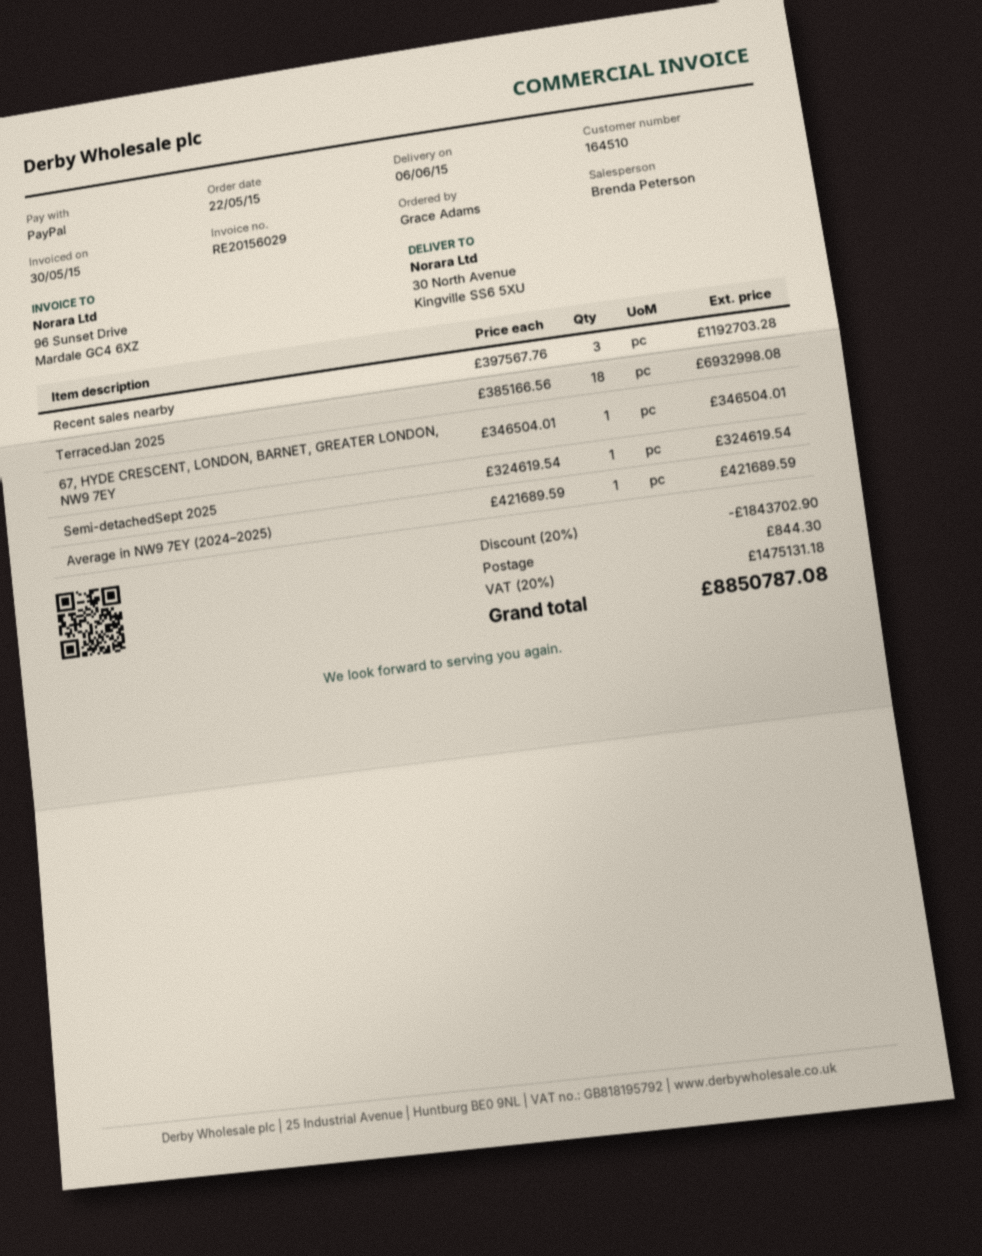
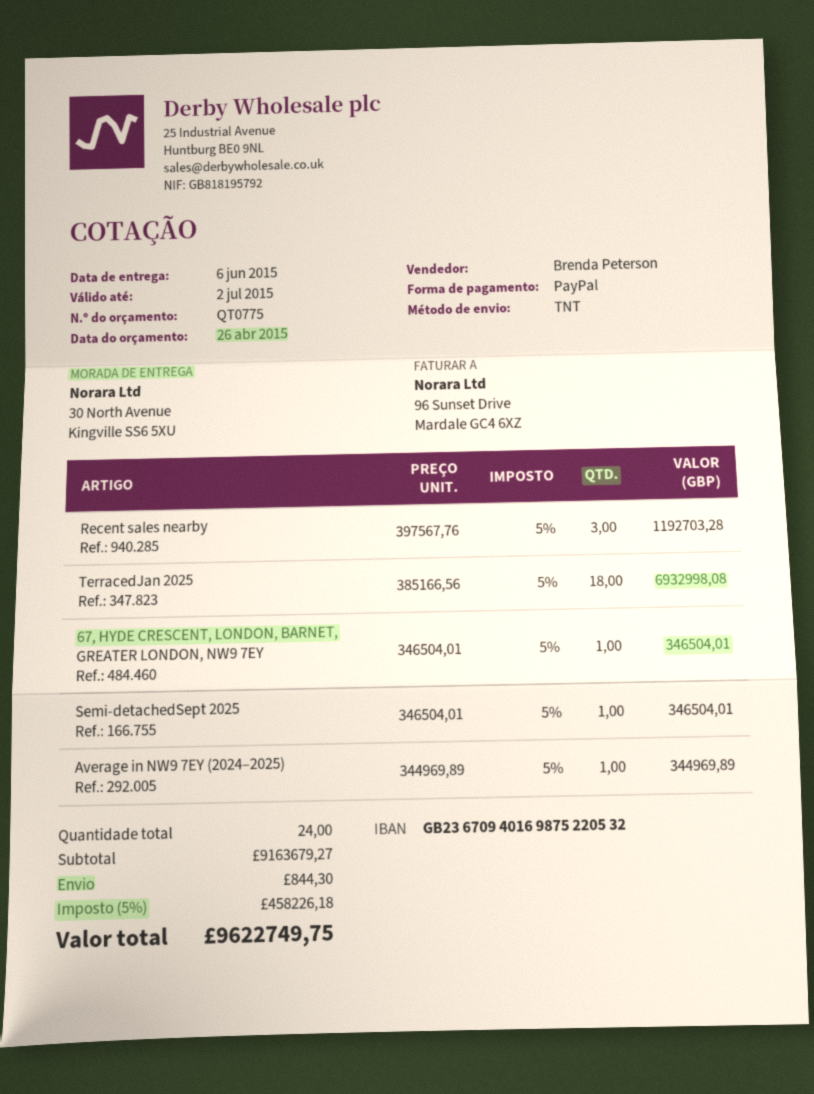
Semi-detachedSept 2025: 1 x 324619.54 = 324619.54 -> 1 x 346504.01 = 346504.01
Average in NW9 7EY (2024–2025): 1 x 421689.59 = 421689.59 -> 1 x 344969.89 = 344969.89
discount: 20% = 1843702.90 -> none
tax: 20% = 1475131.18 -> 5% = 458226.18
total: 8850787.08 -> 9622749.75

